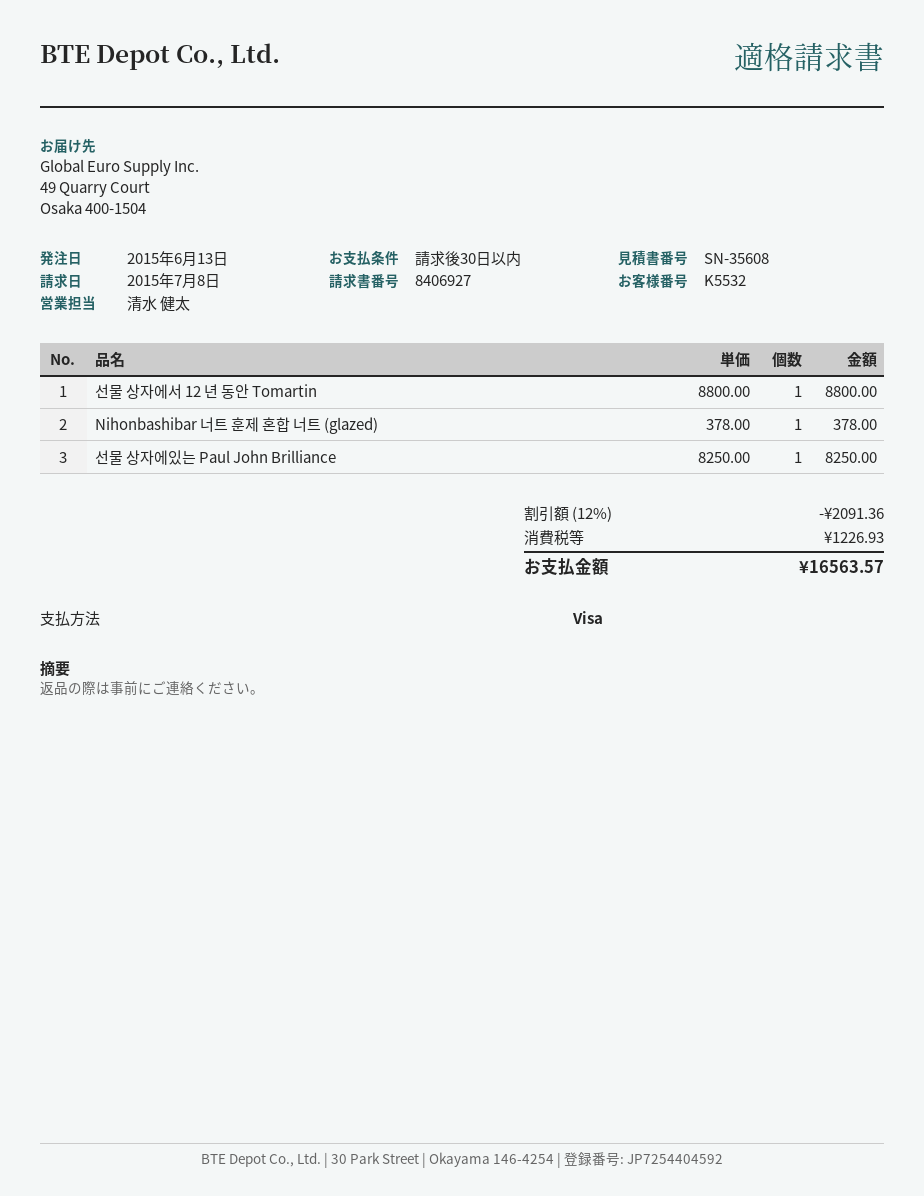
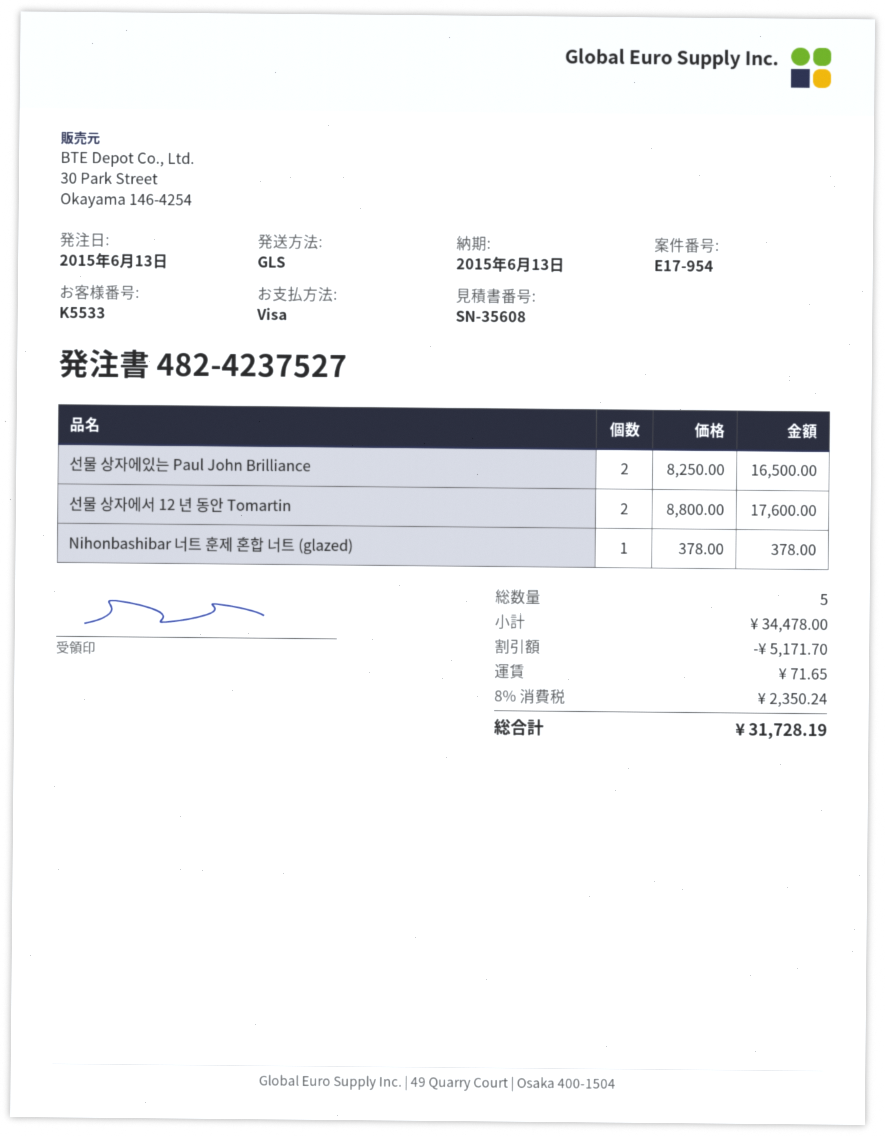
customer number: K5532 -> K5533
선물 상자에서 12 년 동안 Tomartin: 1 x 8800.00 = 8800.00 -> 2 x 8800.00 = 17600.00
선물 상자에있는 Paul John Brilliance: 1 x 8250.00 = 8250.00 -> 2 x 8250.00 = 16500.00
discount: 2091.36 -> 5171.70
shipping: none -> 71.65
tax: 1226.93 -> 2350.24
total: 16563.57 -> 31728.19

